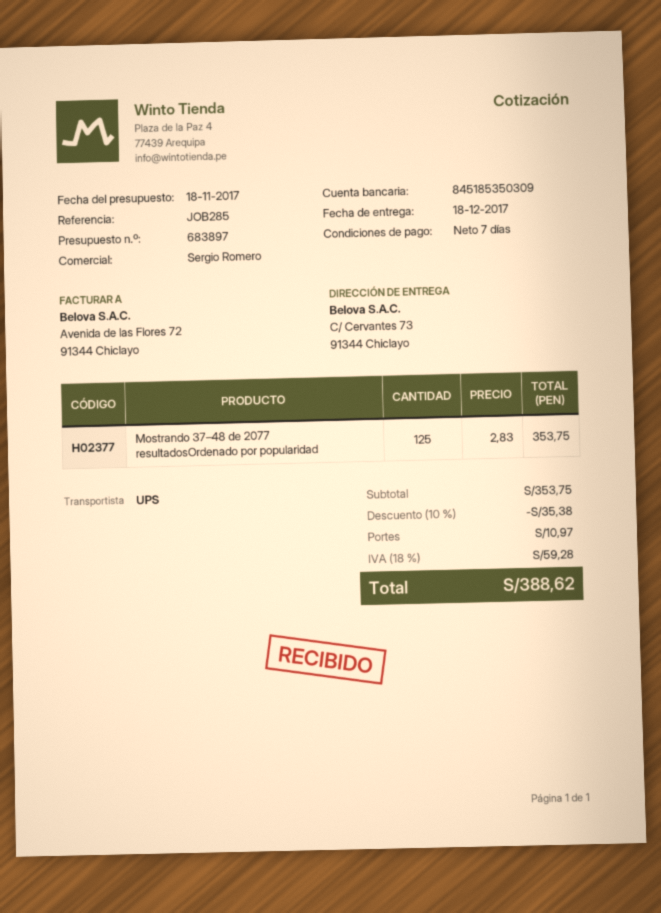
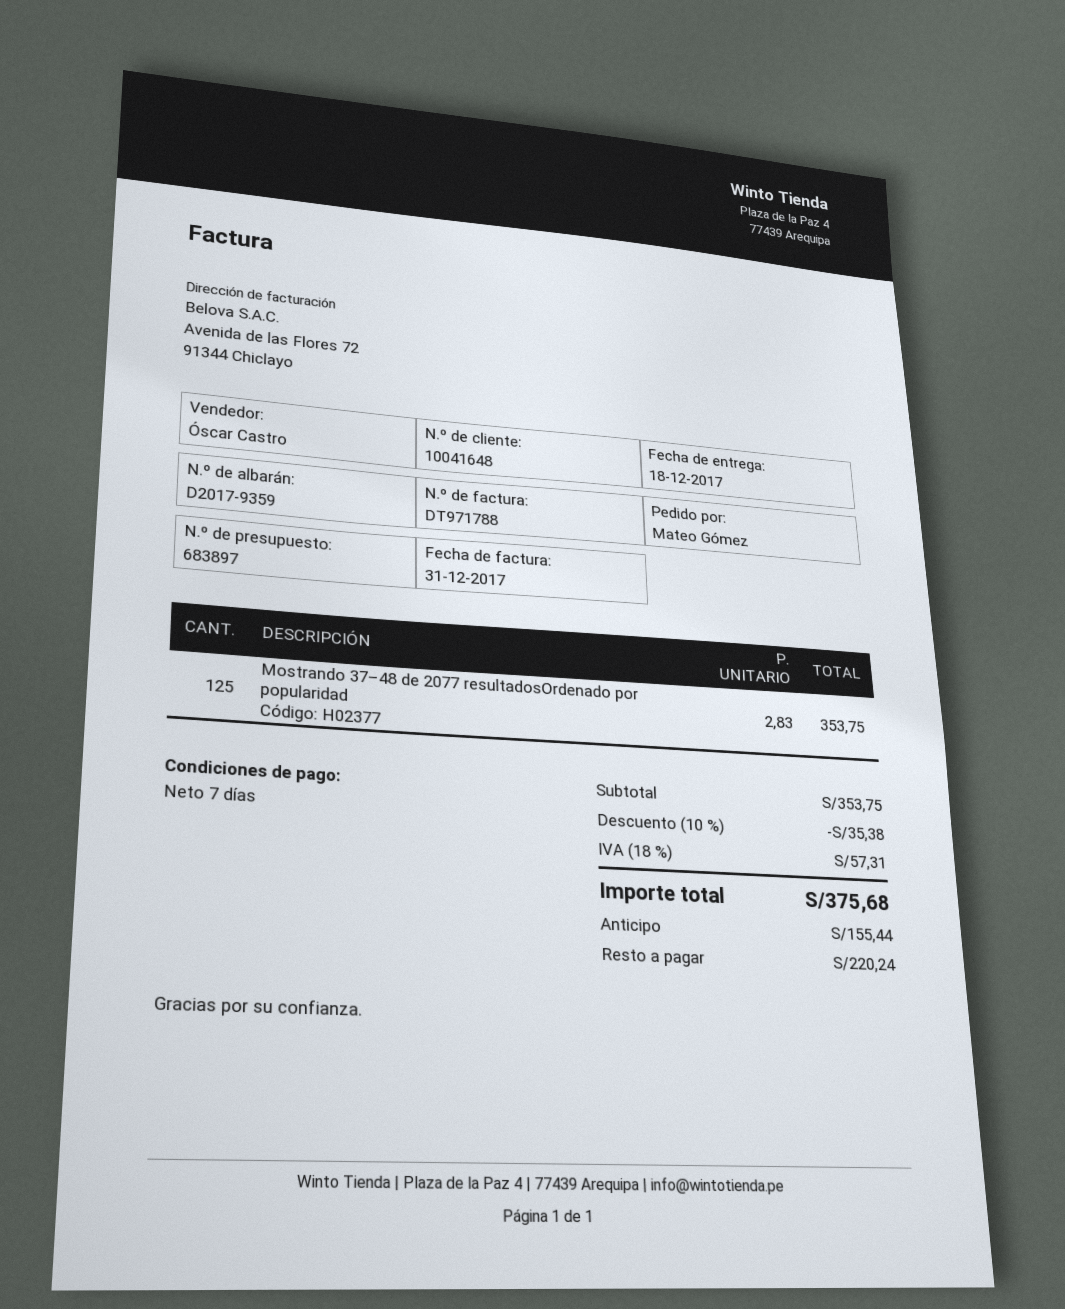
sales rep: Sergio Romero -> Óscar Castro
shipping: 10.97 -> none
tax: 18% = 59.28 -> 18% = 57.31
total: 388.62 -> 375.68

